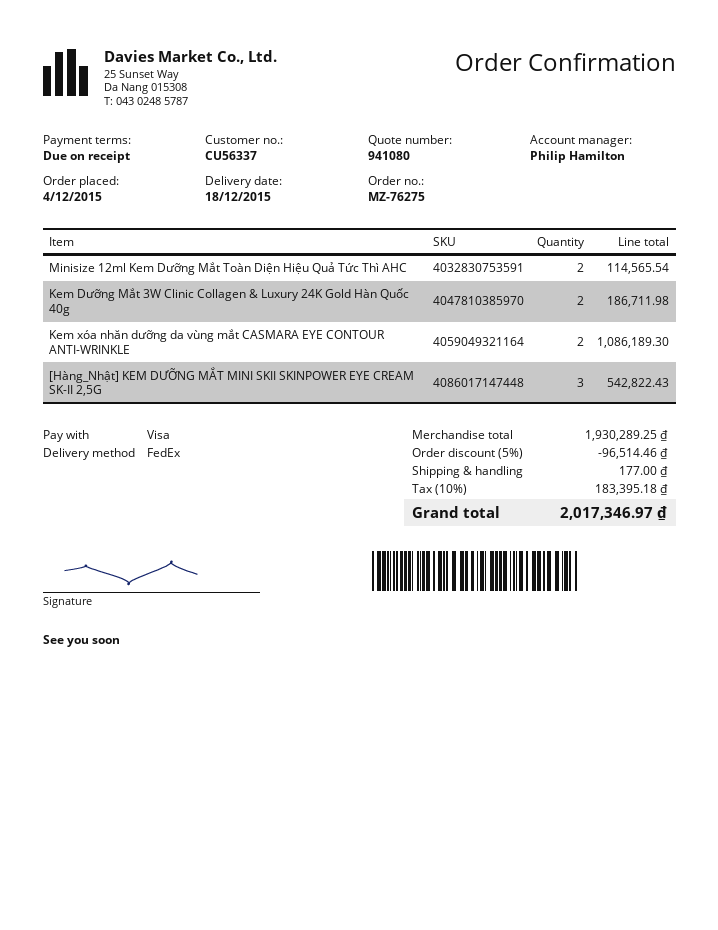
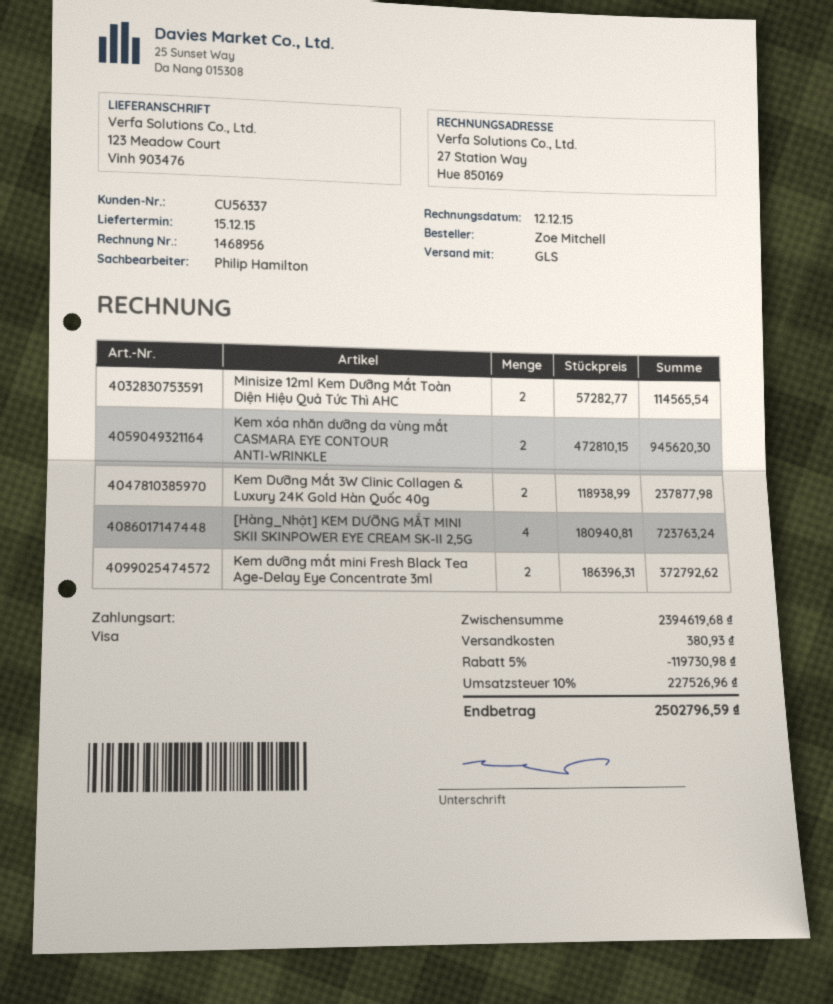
delivery date: 2015-12-18 -> 2015-12-15
shipping method: FedEx -> GLS
Kem Dưỡng Mắt 3W Clinic Collagen & Luxury 24K Gold Hàn Quốc 40g: 2 for 186711.98 -> 2 for 237877.98
Kem xóa nhăn dưỡng da vùng mắt CASMARA EYE CONTOUR ANTI-WRINKLE: 2 for 1086189.30 -> 2 for 945620.30
[Hàng_Nhật] KEM DƯỠNG MẮT MINI SKII SKINPOWER EYE CREAM SK-II 2,5G: 3 for 542822.43 -> 4 for 723763.24
Kem dưỡng mắt mini Fresh Black Tea Age-Delay Eye Concentrate 3ml: none -> 2 for 372792.62
subtotal: 1930289.25 -> 2394619.68
discount: 5% = 96514.46 -> 5% = 119730.98
shipping: 177.00 -> 380.93
tax: 10% = 183395.18 -> 10% = 227526.96
total: 2017346.97 -> 2502796.59

